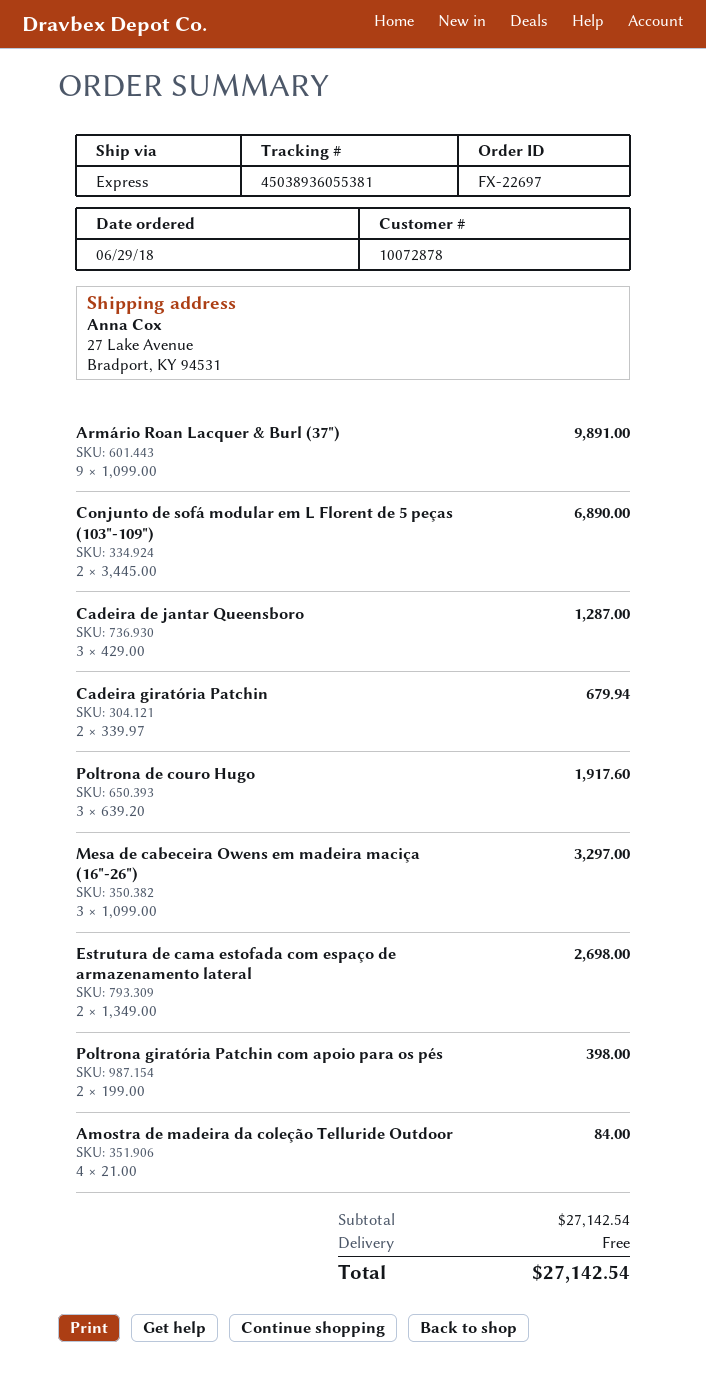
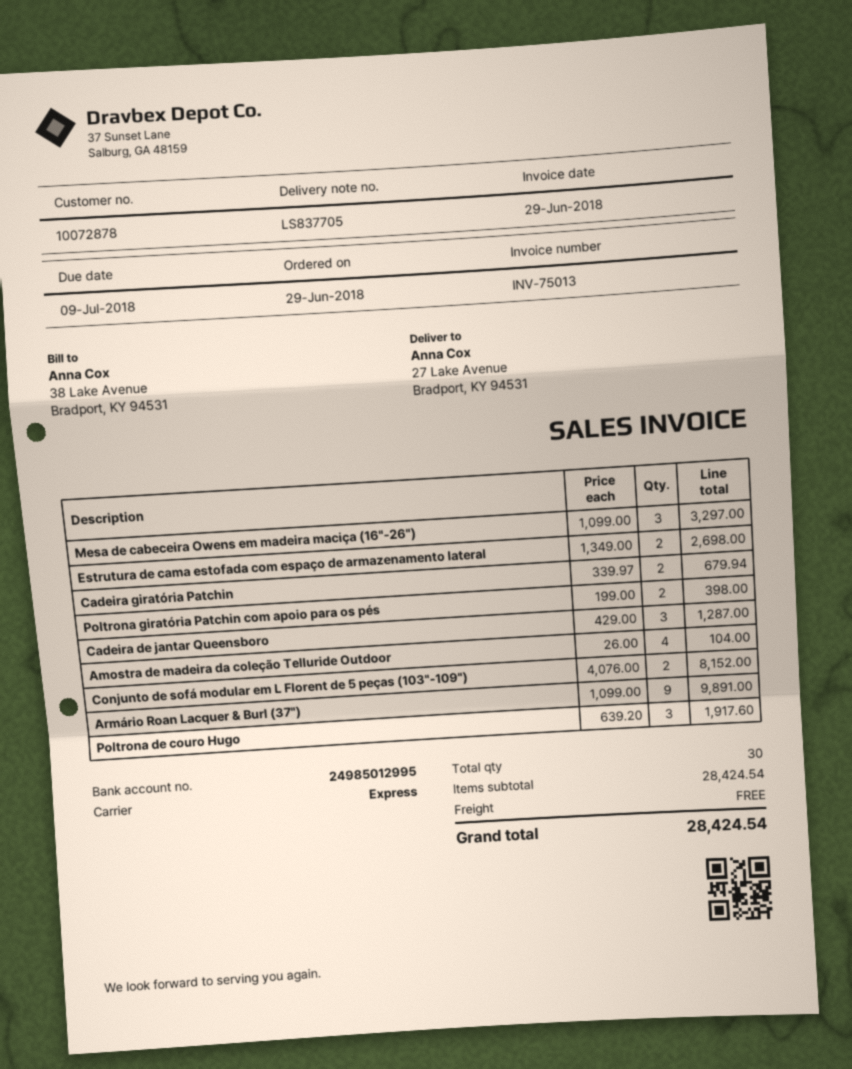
Conjunto de sofá modular em L Florent de 5 peças (103"-109"): 2 x 3445.00 = 6890.00 -> 2 x 4076.00 = 8152.00
Amostra de madeira da coleção Telluride Outdoor: 4 x 21.00 = 84.00 -> 4 x 26.00 = 104.00
subtotal: 27142.54 -> 28424.54
total: 27142.54 -> 28424.54

